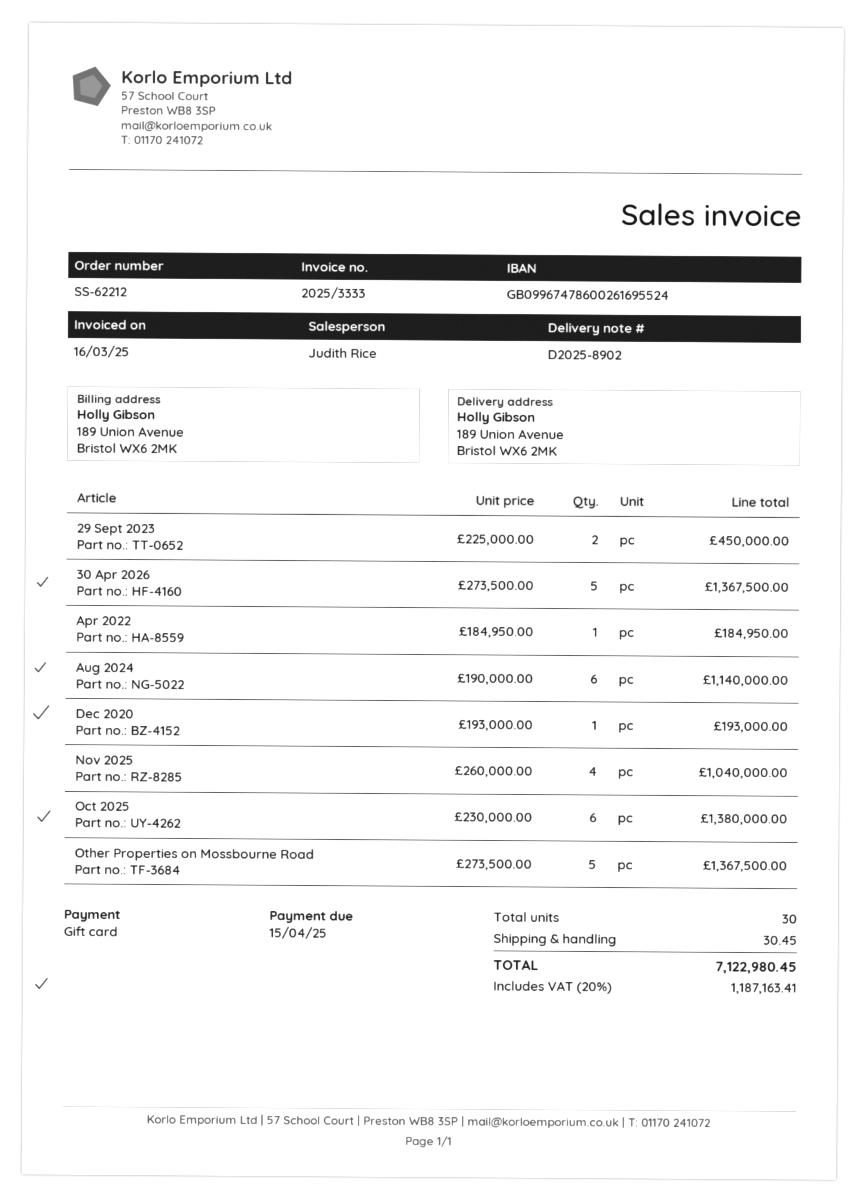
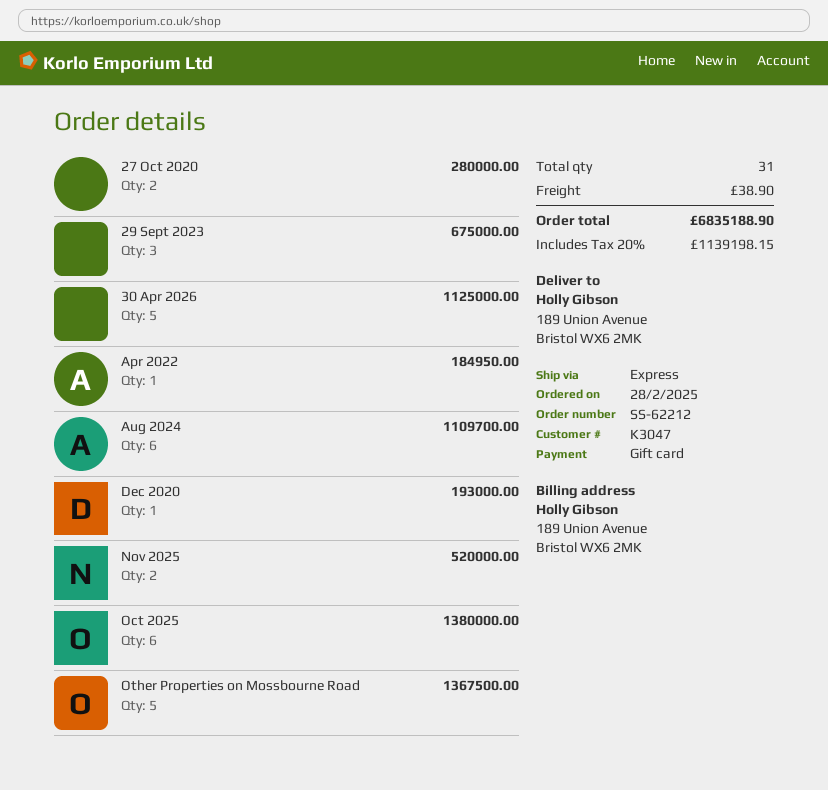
29 Sept 2023: 2 for 450000.00 -> 3 for 675000.00
30 Apr 2026: 5 for 1367500.00 -> 5 for 1125000.00
Aug 2024: 6 for 1140000.00 -> 6 for 1109700.00
Nov 2025: 4 for 1040000.00 -> 2 for 520000.00
27 Oct 2020: none -> 2 for 280000.00
total quantity: 30 -> 31
shipping: 30.45 -> 38.90
tax: 20% = 1187163.41 -> 20% = 1139198.15
total: 7122980.45 -> 6835188.90

